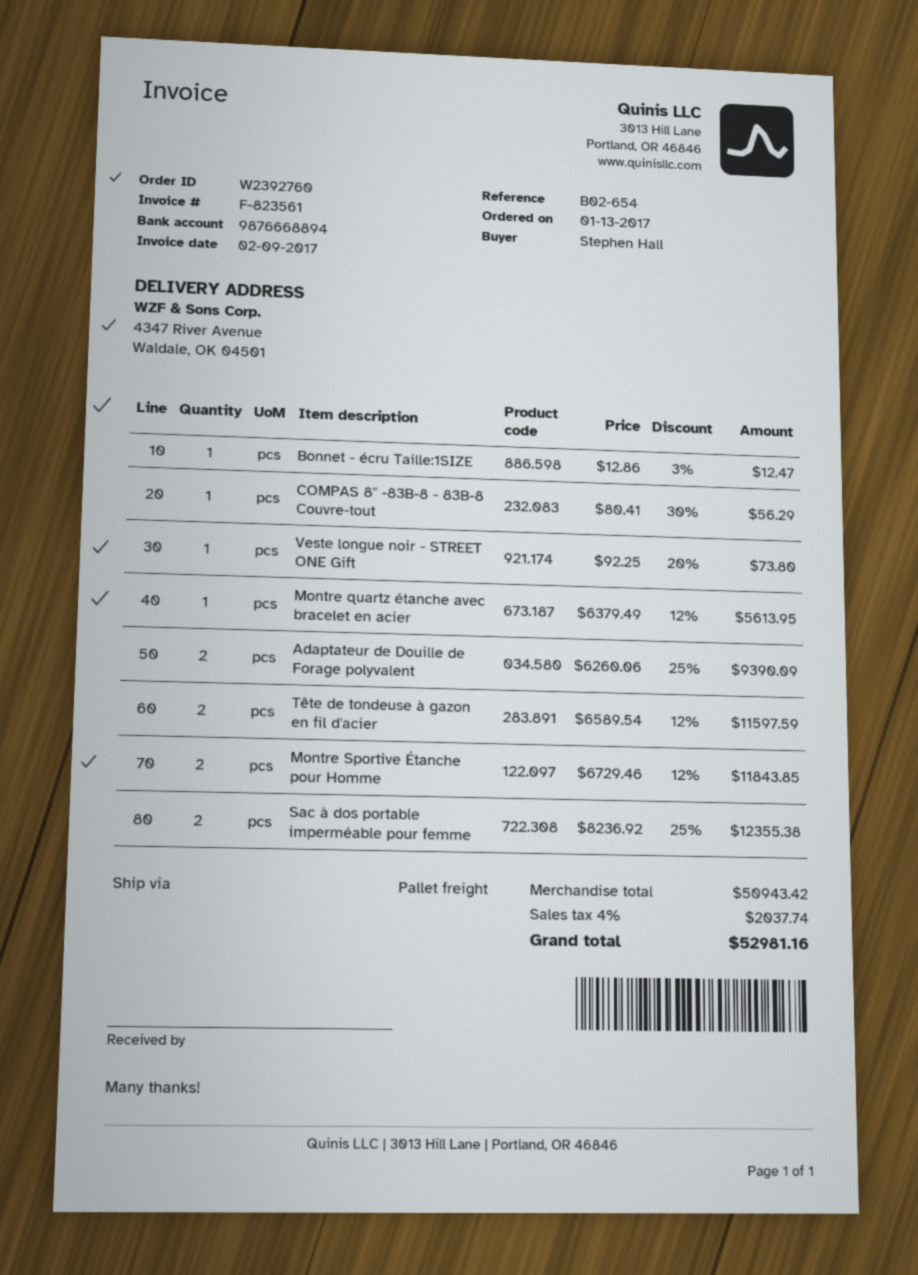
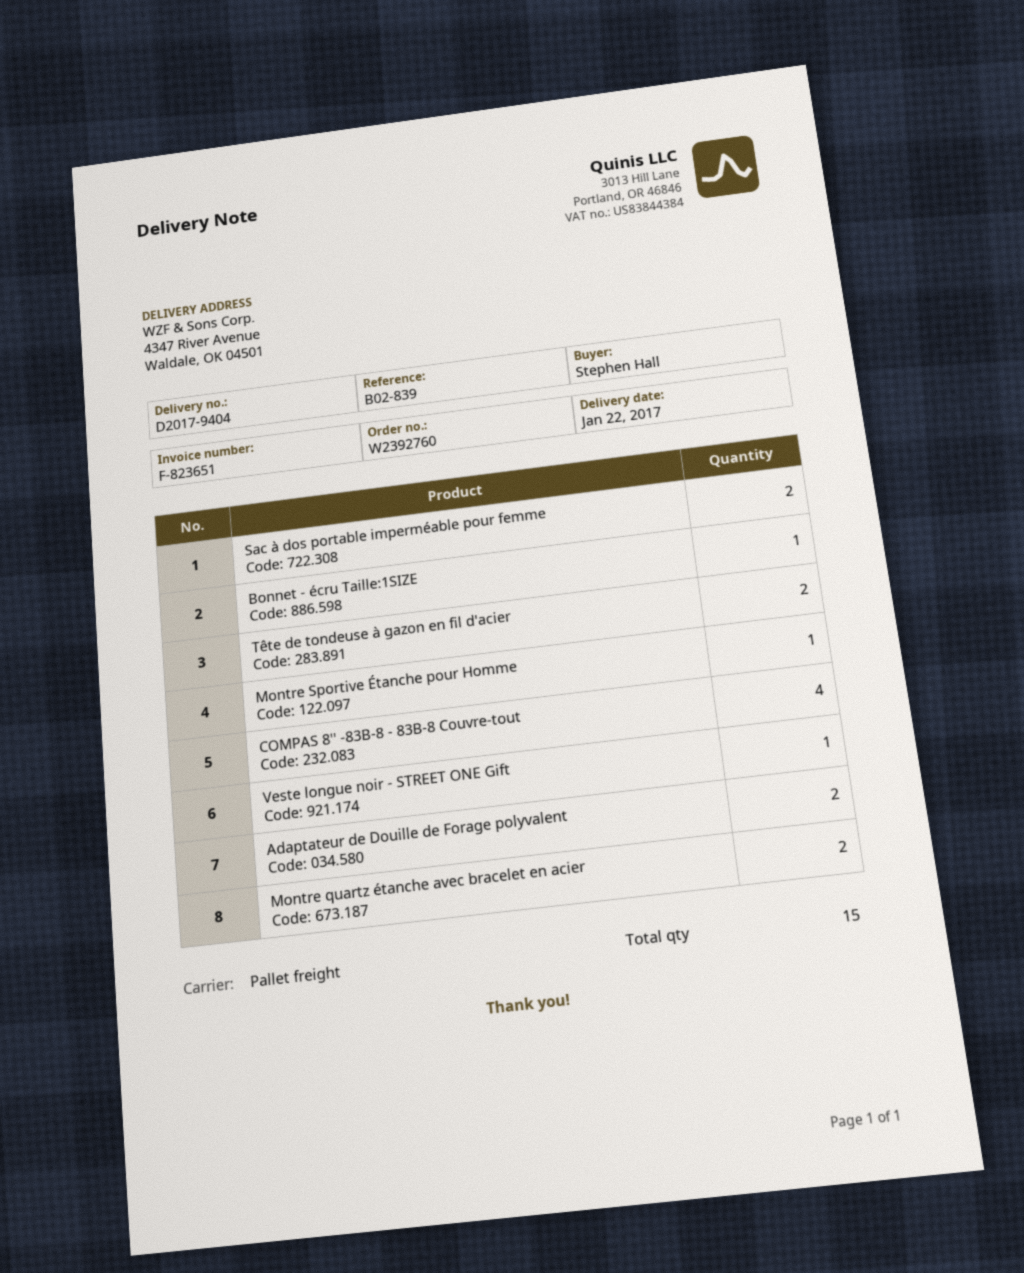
invoice number: F-823561 -> F-823651
reference: B02-654 -> B02-839
COMPAS 8'' -83B-8 - 83B-8 Couvre-tout: 1 -> 4
Montre quartz étanche avec bracelet en acier: 1 -> 2
Montre Sportive Étanche pour Homme: 2 -> 1

